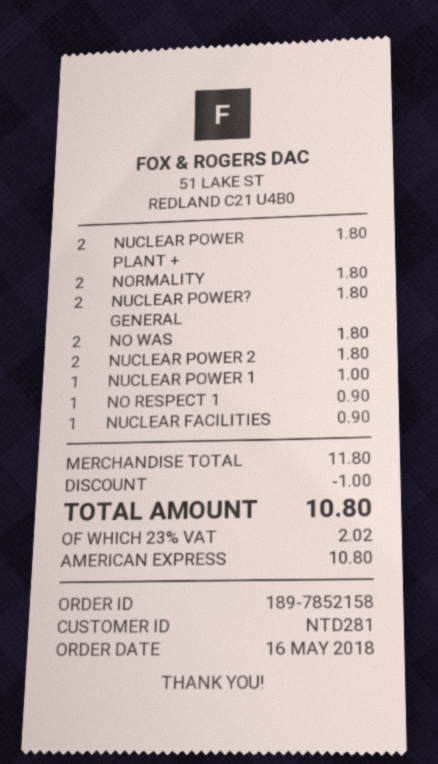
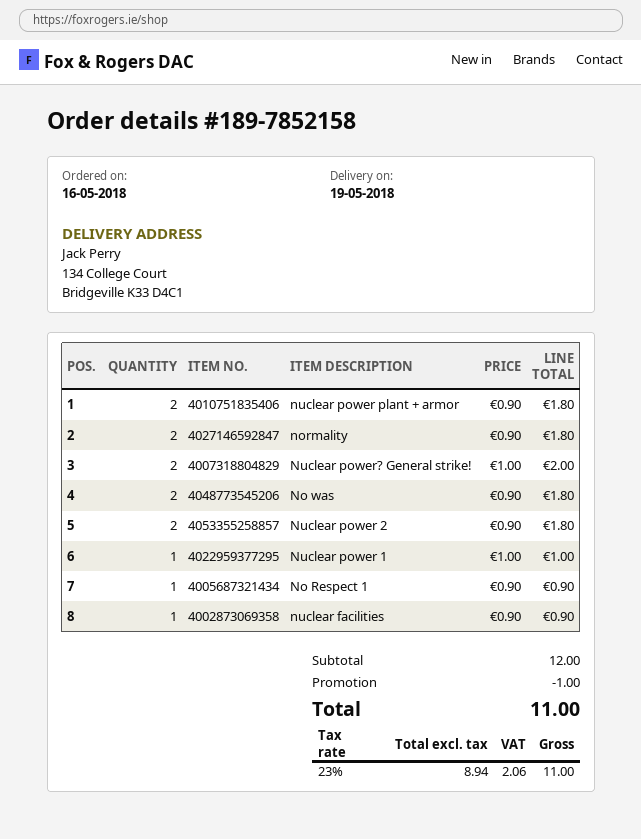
NUCLEAR POWER? GENERAL: 2 for 1.80 -> 2 for 2.00
subtotal: 11.80 -> 12.00
tax: 23% = 2.02 -> 23% = 2.06
total: 10.80 -> 11.00

